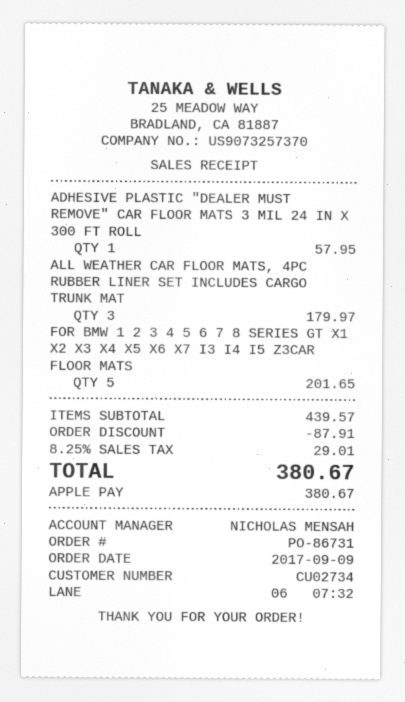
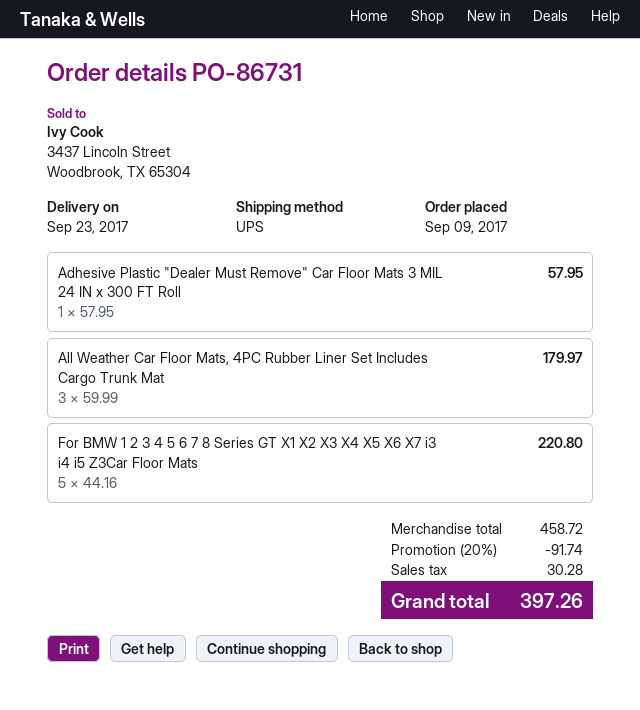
FOR BMW 1 2 3 4 5 6 7 8 SERIES GT X1 X2 X3 X4 X5 X6 X7 I3 I4 I5 Z3CAR FLOOR MATS: 5 for 201.65 -> 5 for 220.80
subtotal: 439.57 -> 458.72
discount: 87.91 -> 91.74
tax: 29.01 -> 30.28
total: 380.67 -> 397.26

